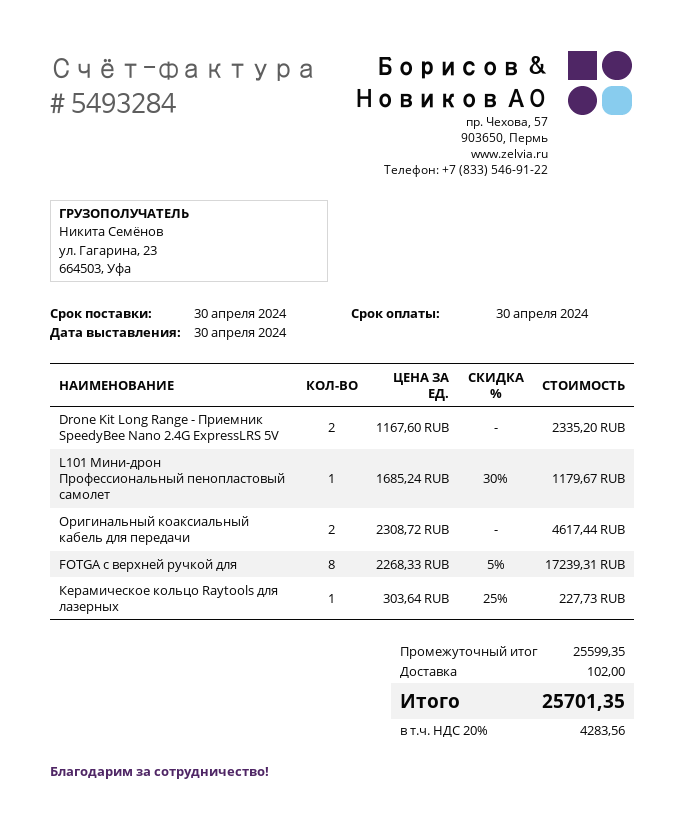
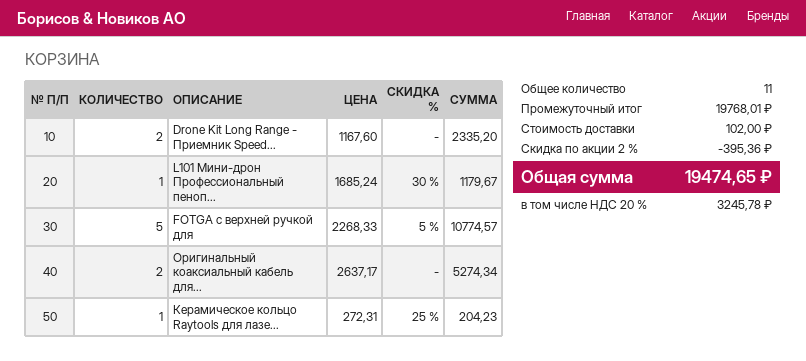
Оригинальный коаксиальный кабель для передачи: 2 x 2308.72 = 4617.44 -> 2 x 2637.17 = 5274.34
FOTGA с верхней ручкой для: 8 x 2268.33 - 5% = 17239.31 -> 5 x 2268.33 - 5% = 10774.57
Керамическое кольцо Raytools для лазерных: 1 x 303.64 - 25% = 227.73 -> 1 x 272.31 - 25% = 204.23
subtotal: 25599.35 -> 19768.01
discount: none -> 2% = 395.36
tax: 20% = 4283.56 -> 20% = 3245.78
total: 25701.35 -> 19474.65

